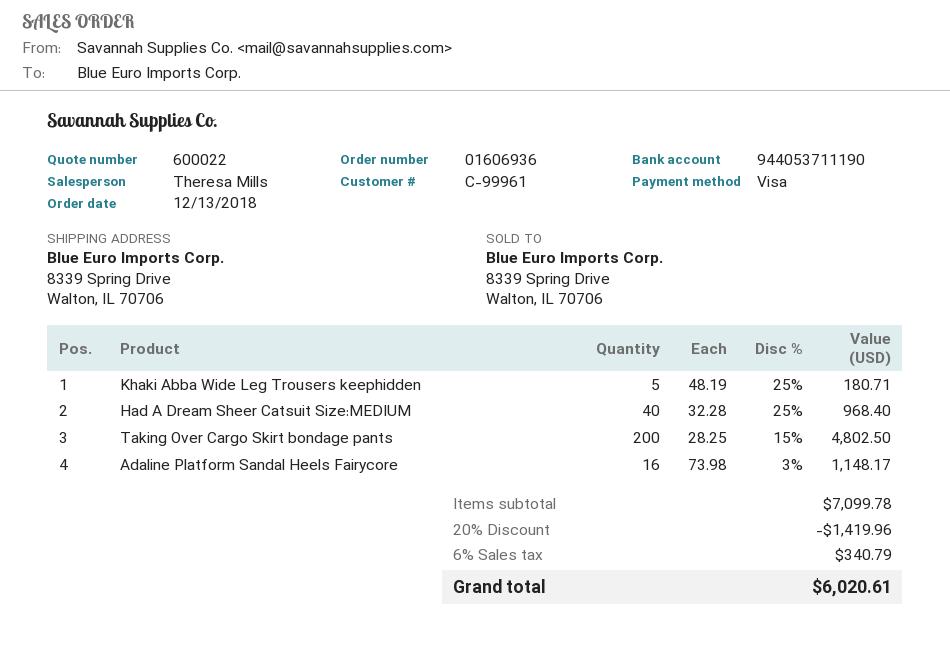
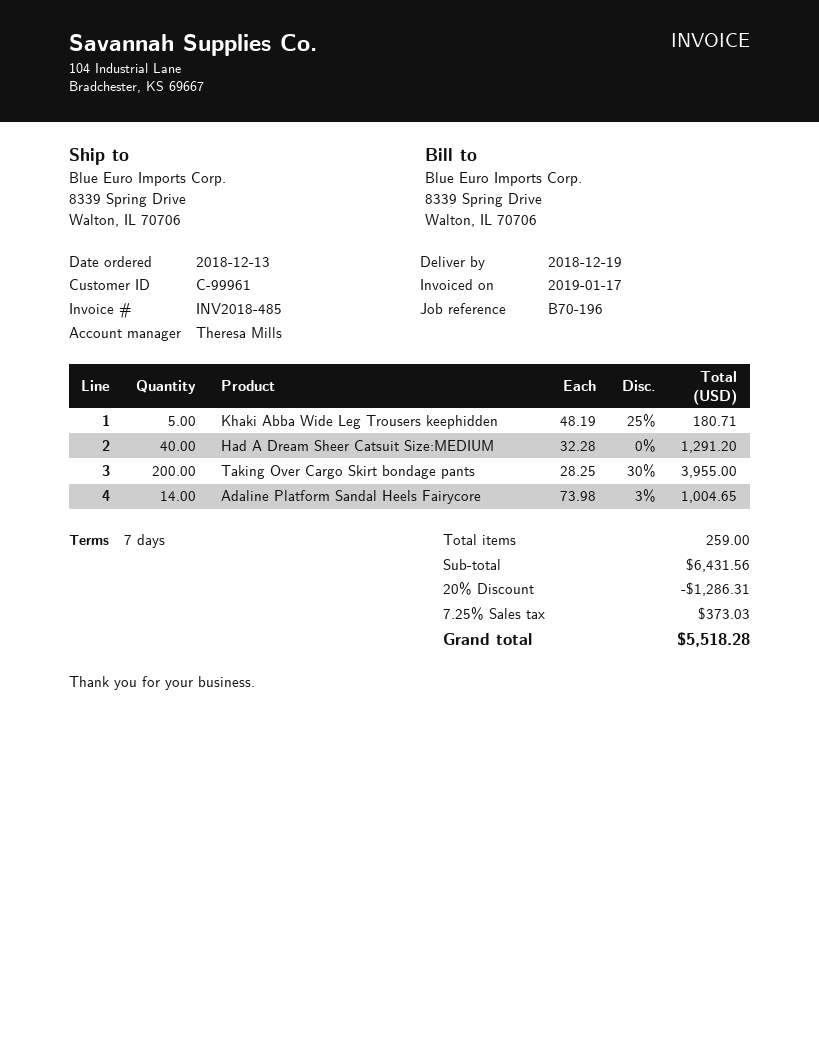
Had A Dream Sheer Catsuit Size:MEDIUM: 40 x 32.28 - 25% = 968.40 -> 40 x 32.28 = 1291.20
Taking Over Cargo Skirt bondage pants: 200 x 28.25 - 15% = 4802.50 -> 200 x 28.25 - 30% = 3955.00
Adaline Platform Sandal Heels Fairycore: 16 x 73.98 - 3% = 1148.17 -> 14 x 73.98 - 3% = 1004.65
subtotal: 7099.78 -> 6431.56
discount: 20% = 1419.96 -> 20% = 1286.31
tax: 6% = 340.79 -> 7.25% = 373.03
total: 6020.61 -> 5518.28

